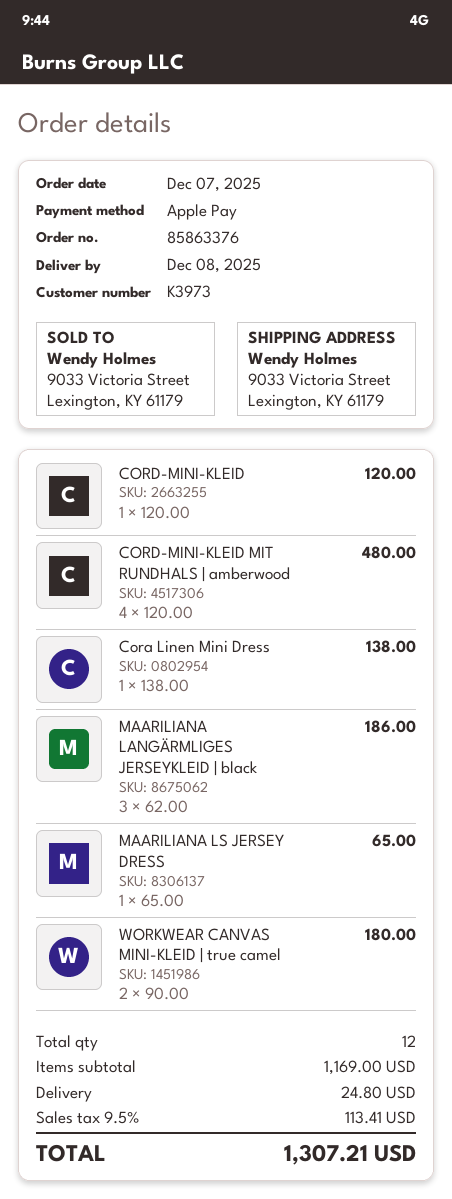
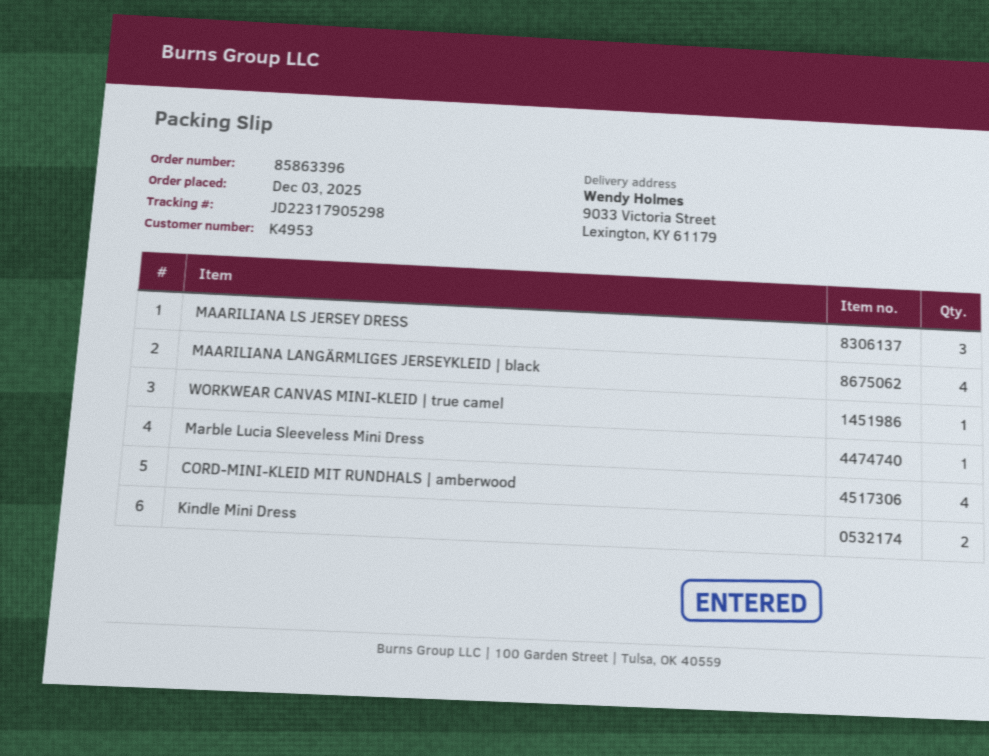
order number: 85863376 -> 85863396
order date: 2025-12-07 -> 2025-12-03
customer number: K3973 -> K4953
CORD-MINI-KLEID: 1 -> none
Cora Linen Mini Dress: 1 -> none
MAARILIANA LANGÄRMLIGES JERSEYKLEID | black: 3 -> 4
MAARILIANA LS JERSEY DRESS: 1 -> 3
WORKWEAR CANVAS MINI-KLEID | true camel: 2 -> 1
Marble Lucia Sleeveless Mini Dress: none -> 1
Kindle Mini Dress: none -> 2

